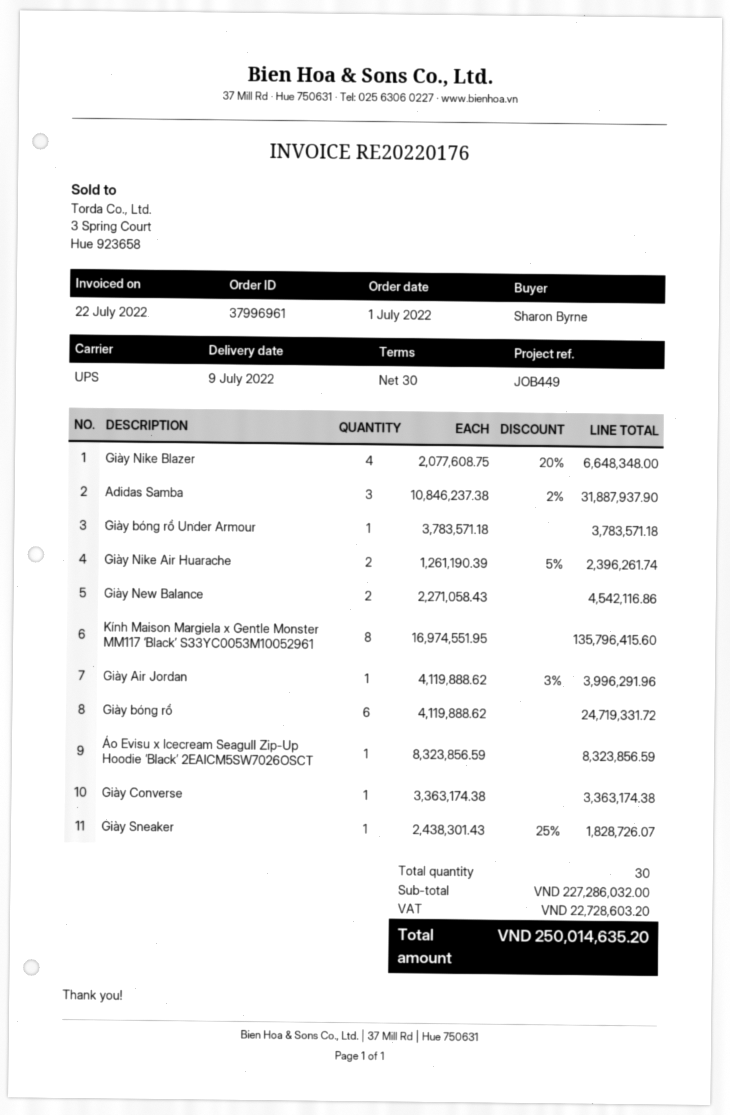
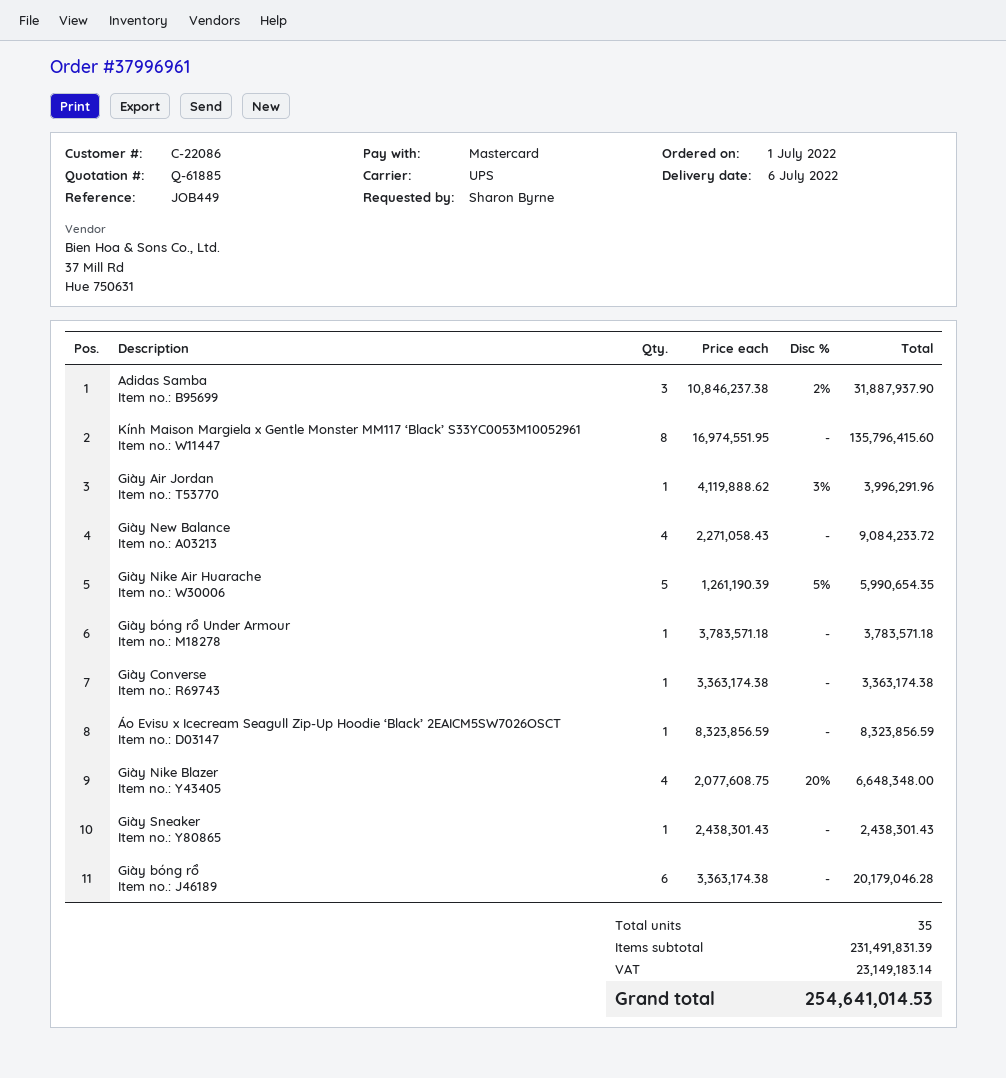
delivery date: 2022-07-09 -> 2022-07-06
Giày Nike Air Huarache: 2 x 1261190.39 - 5% = 2396261.74 -> 5 x 1261190.39 - 5% = 5990654.35
Giày New Balance: 2 x 2271058.43 = 4542116.86 -> 4 x 2271058.43 = 9084233.72
Giày bóng rổ: 6 x 4119888.62 = 24719331.72 -> 6 x 3363174.38 = 20179046.28
Giày Sneaker: 1 x 2438301.43 - 25% = 1828726.07 -> 1 x 2438301.43 = 2438301.43
total quantity: 30 -> 35
subtotal: 227286032.00 -> 231491831.39
tax: 22728603.20 -> 23149183.14
total: 250014635.20 -> 254641014.53

